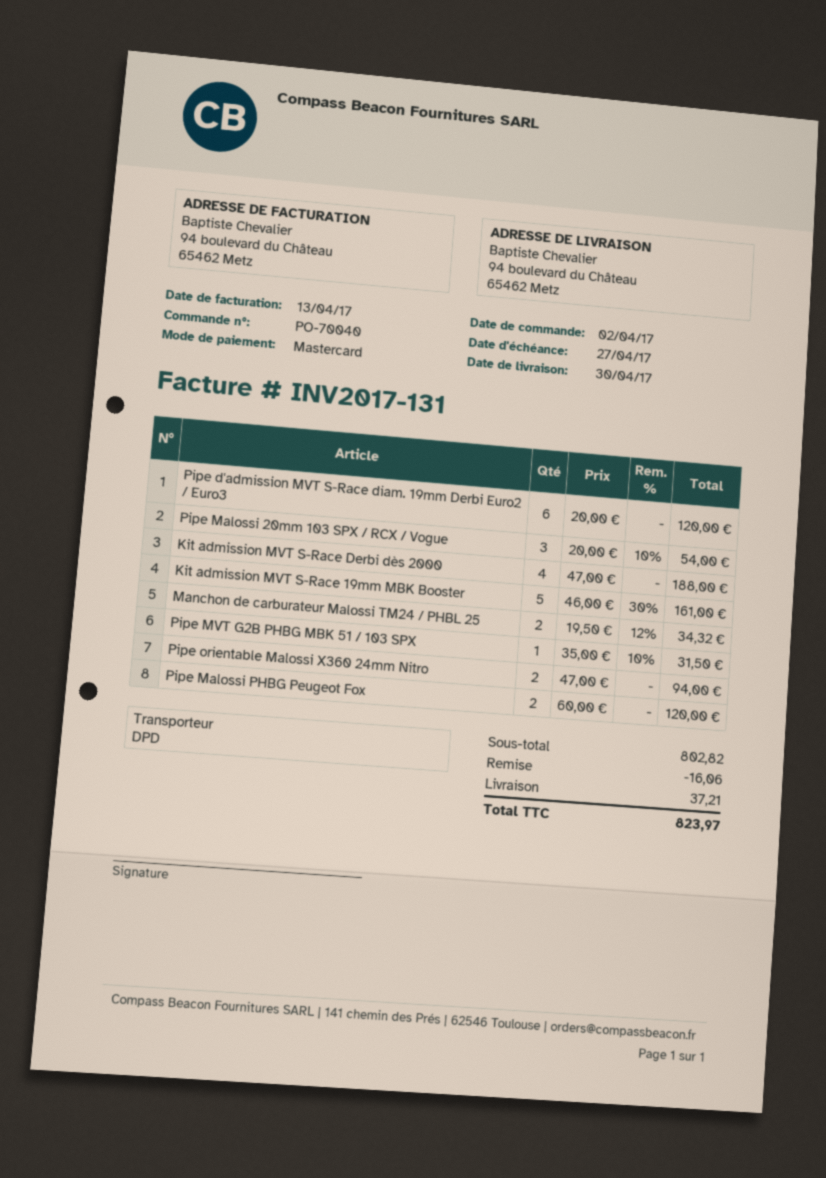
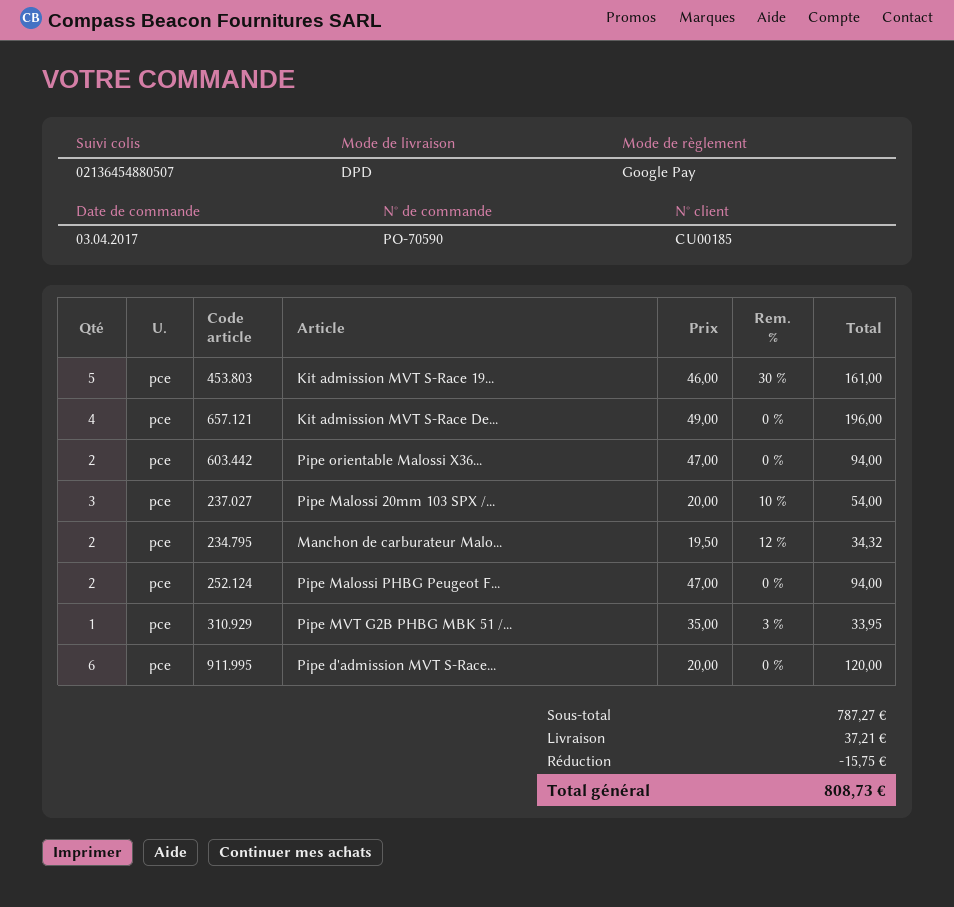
order number: PO-70040 -> PO-70590
order date: 2017-04-02 -> 2017-04-03
payment method: Mastercard -> Google Pay
Kit admission MVT S-Race Derbi dès 2000: 4 x 47.00 = 188.00 -> 4 x 49.00 = 196.00
Pipe MVT G2B PHBG MBK 51 / 103 SPX: 1 x 35.00 - 10% = 31.50 -> 1 x 35.00 - 3% = 33.95
Pipe Malossi PHBG Peugeot Fox: 2 x 60.00 = 120.00 -> 2 x 47.00 = 94.00
subtotal: 802.82 -> 787.27
discount: 16.06 -> 15.75
total: 823.97 -> 808.73

